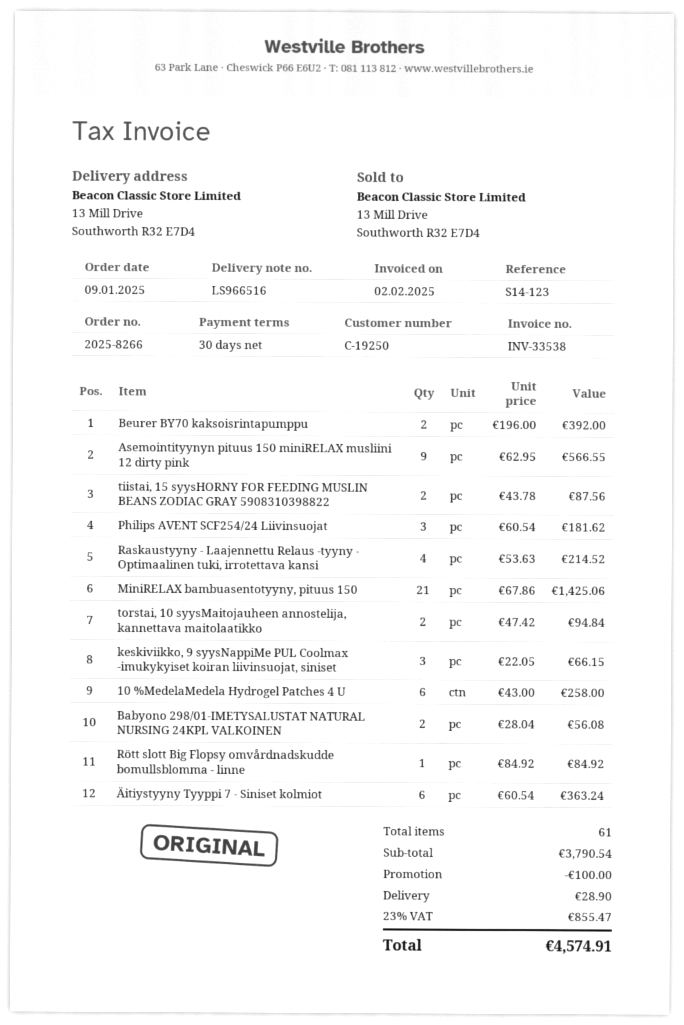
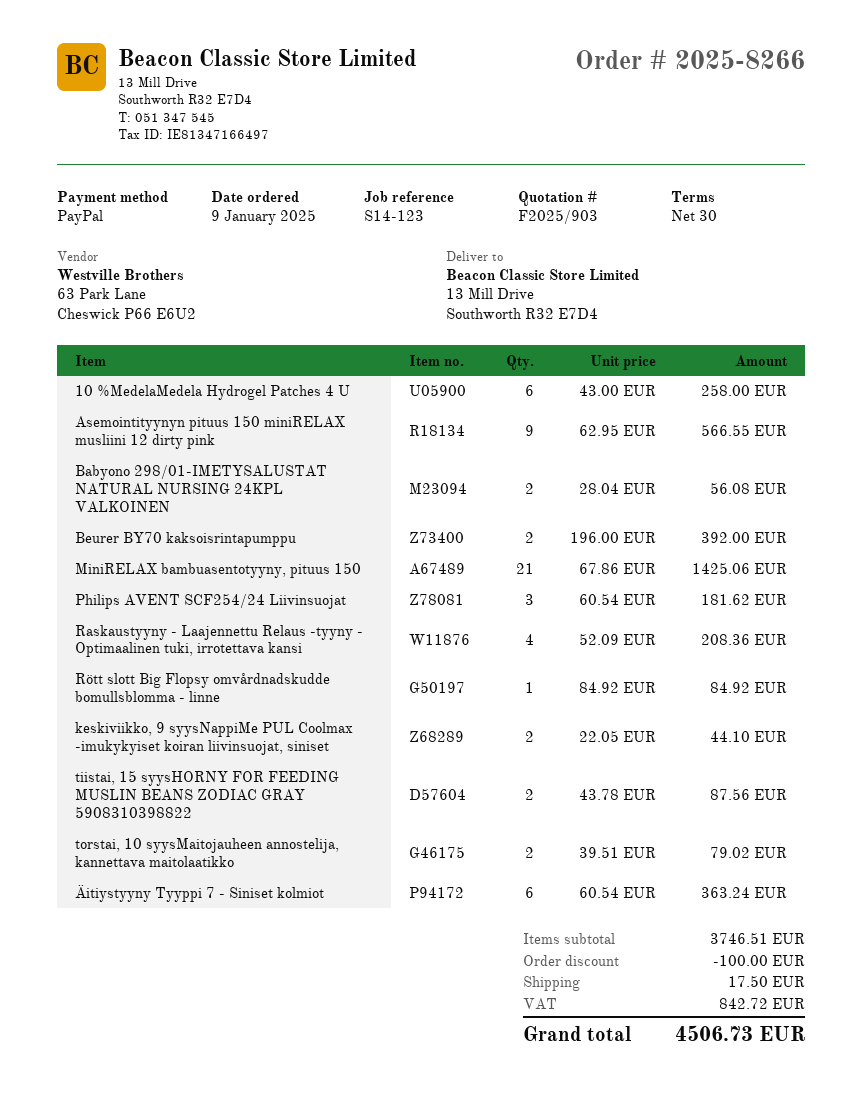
Raskaustyyny - Laajennettu Relaus -tyyny - Optimaalinen tuki, irrotettava kansi: 4 x 53.63 = 214.52 -> 4 x 52.09 = 208.36
torstai, 10 syysMaitojauheen annostelija, kannettava maitolaatikko: 2 x 47.42 = 94.84 -> 2 x 39.51 = 79.02
keskiviikko, 9 syysNappiMe PUL Coolmax -imukykyiset koiran liivinsuojat, siniset: 3 x 22.05 = 66.15 -> 2 x 22.05 = 44.10
subtotal: 3790.54 -> 3746.51
shipping: 28.90 -> 17.50
tax: 855.47 -> 842.72
total: 4574.91 -> 4506.73

